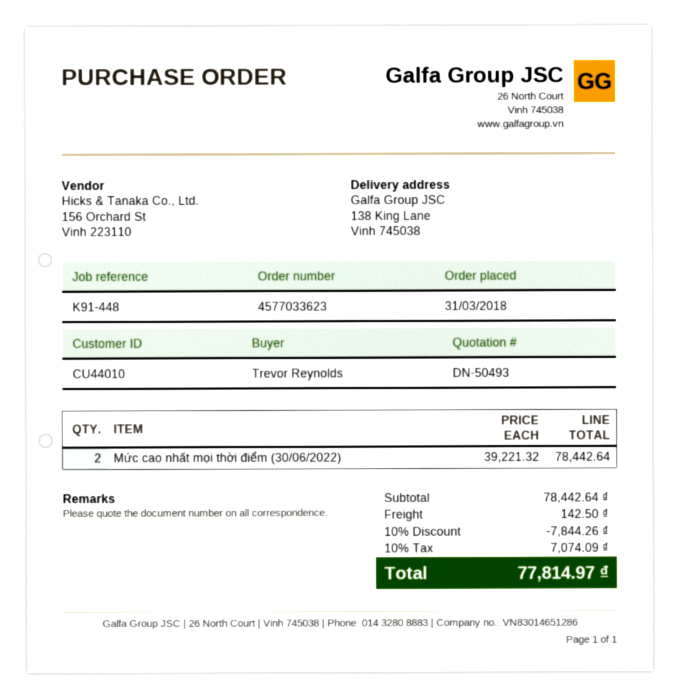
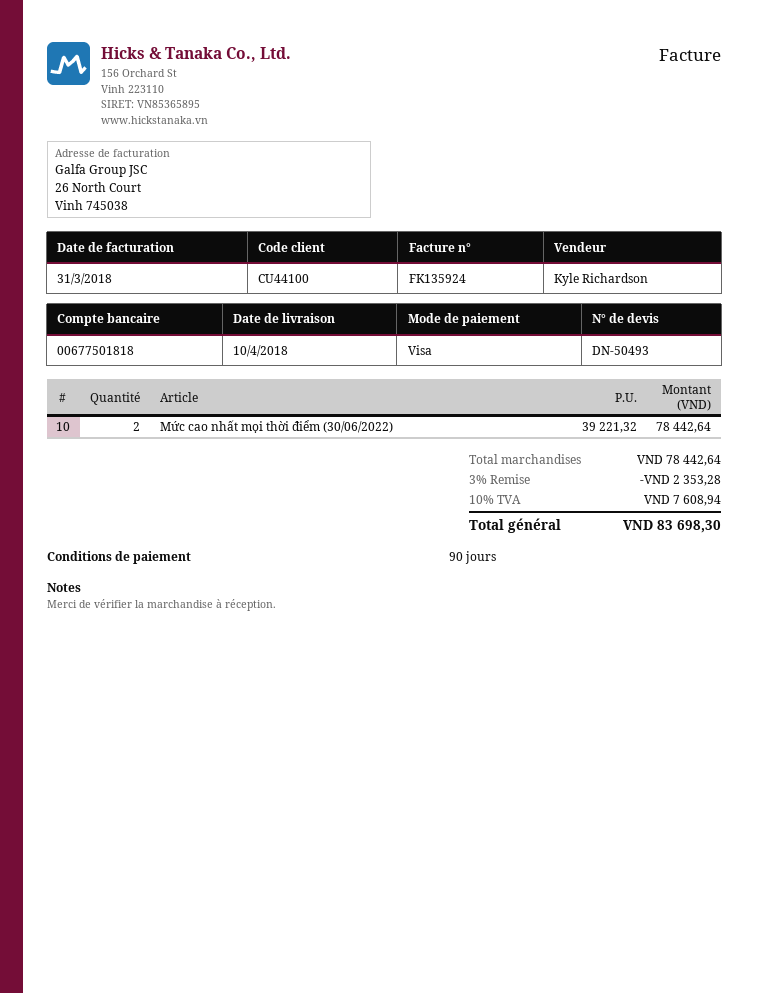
customer number: CU44010 -> CU44100
discount: 10% = 7844.26 -> 3% = 2353.28
shipping: 142.50 -> none
tax: 10% = 7074.09 -> 10% = 7608.94
total: 77814.97 -> 83698.30

